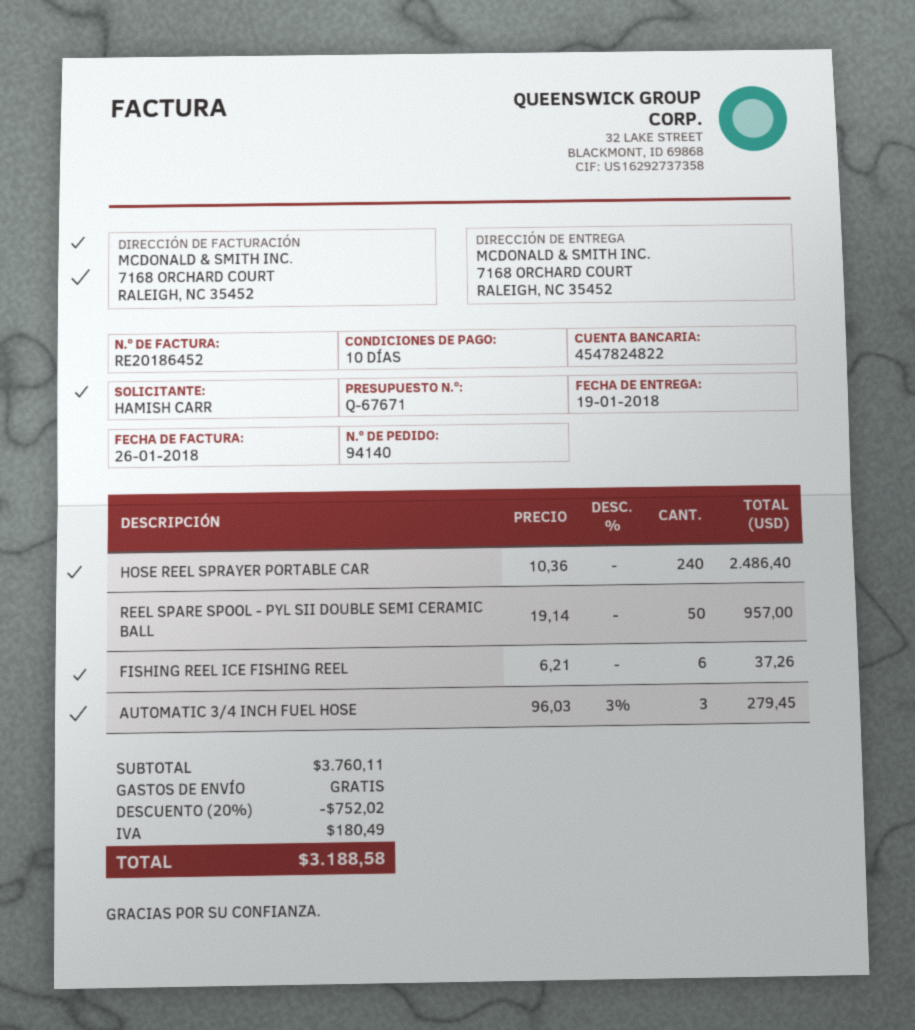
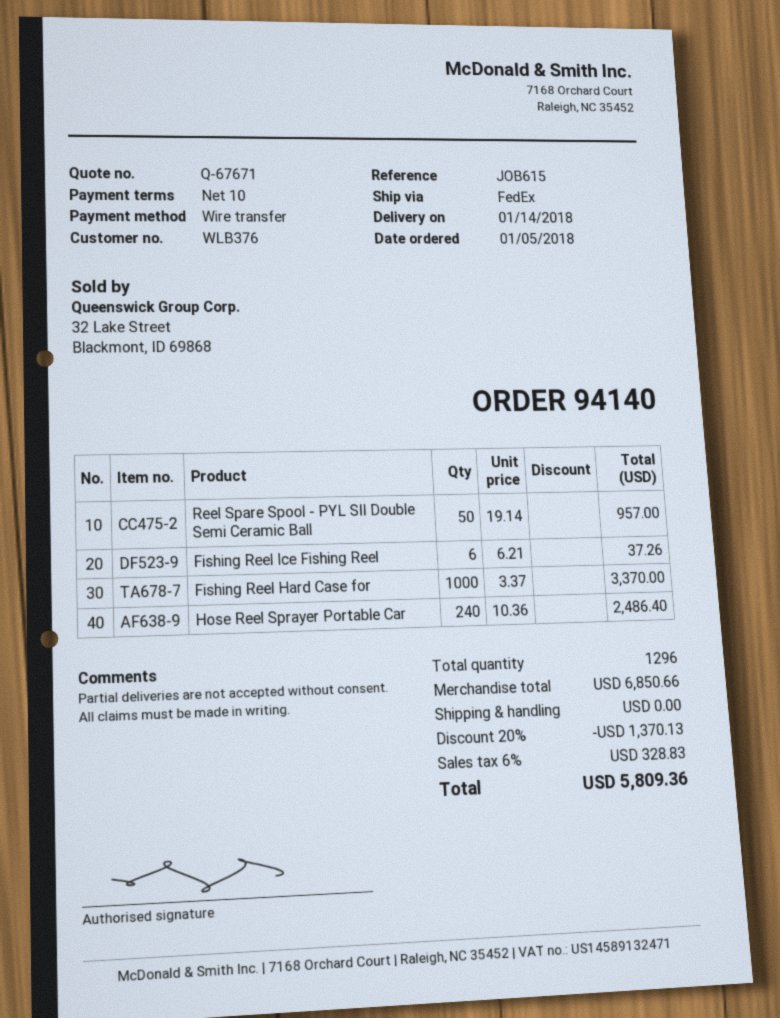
delivery date: 2018-01-19 -> 2018-01-14
AUTOMATIC 3/4 INCH FUEL HOSE: 3 x 96.03 - 3% = 279.45 -> none
Fishing Reel Hard Case for: none -> 1000 x 3.37 = 3370.00
subtotal: 3760.11 -> 6850.66
discount: 20% = 752.02 -> 20% = 1370.13
tax: 180.49 -> 328.83
total: 3188.58 -> 5809.36

